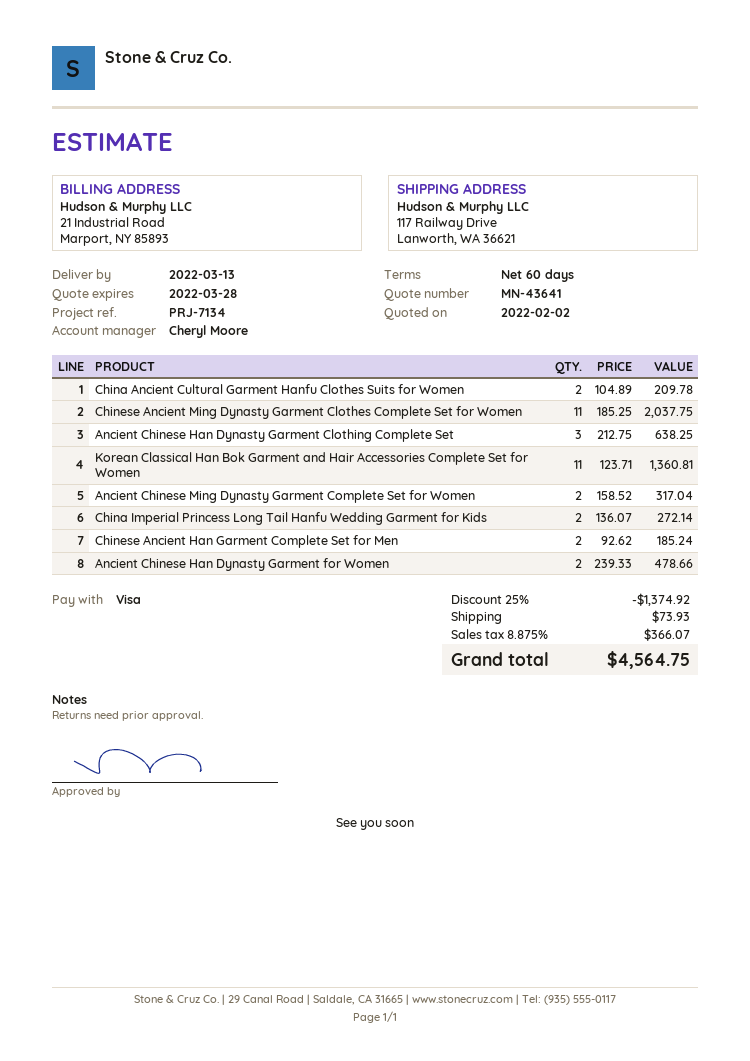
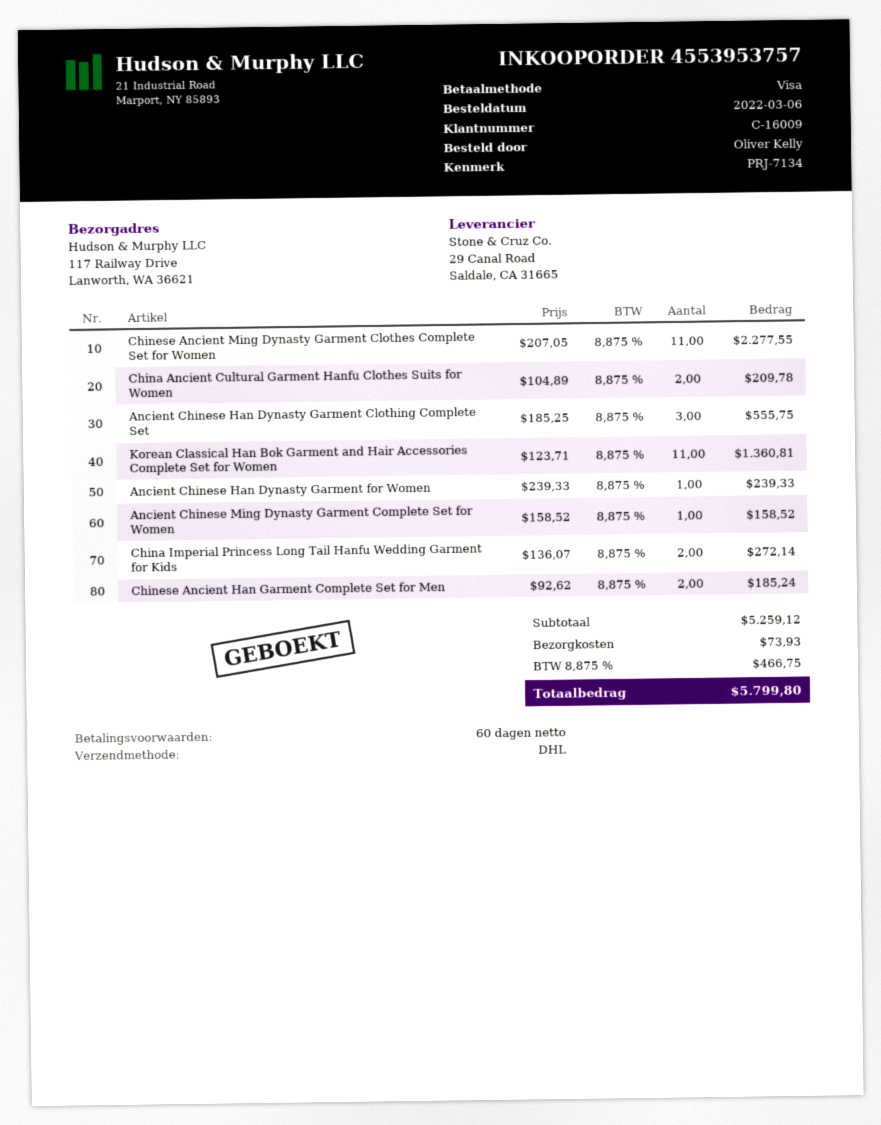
Chinese Ancient Ming Dynasty Garment Clothes Complete Set for Women: 11 x 185.25 = 2037.75 -> 11 x 207.05 = 2277.55
Ancient Chinese Han Dynasty Garment Clothing Complete Set: 3 x 212.75 = 638.25 -> 3 x 185.25 = 555.75
Ancient Chinese Ming Dynasty Garment Complete Set for Women: 2 x 158.52 = 317.04 -> 1 x 158.52 = 158.52
Ancient Chinese Han Dynasty Garment for Women: 2 x 239.33 = 478.66 -> 1 x 239.33 = 239.33
discount: 25% = 1374.92 -> none
tax: 8.875% = 366.07 -> 8.875% = 466.75
total: 4564.75 -> 5799.80

